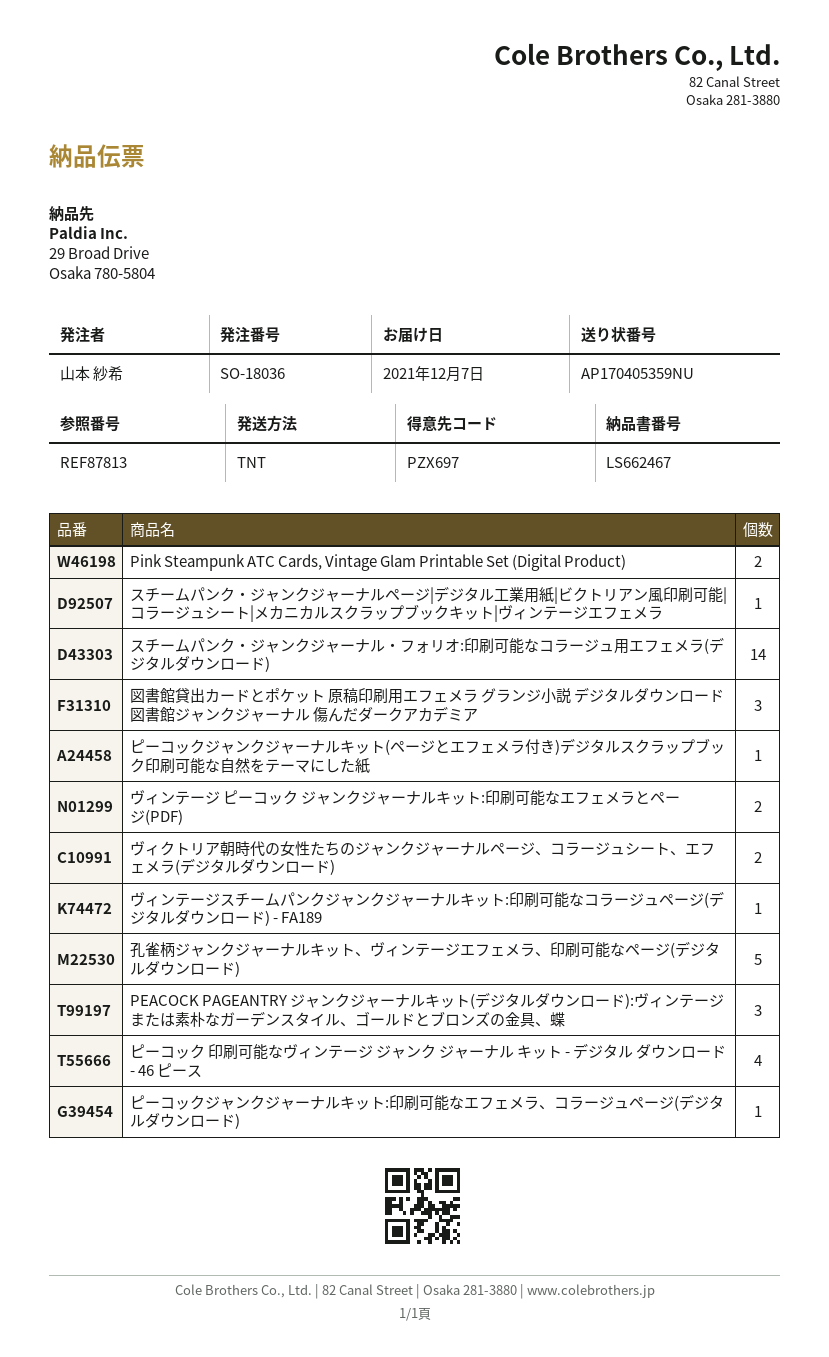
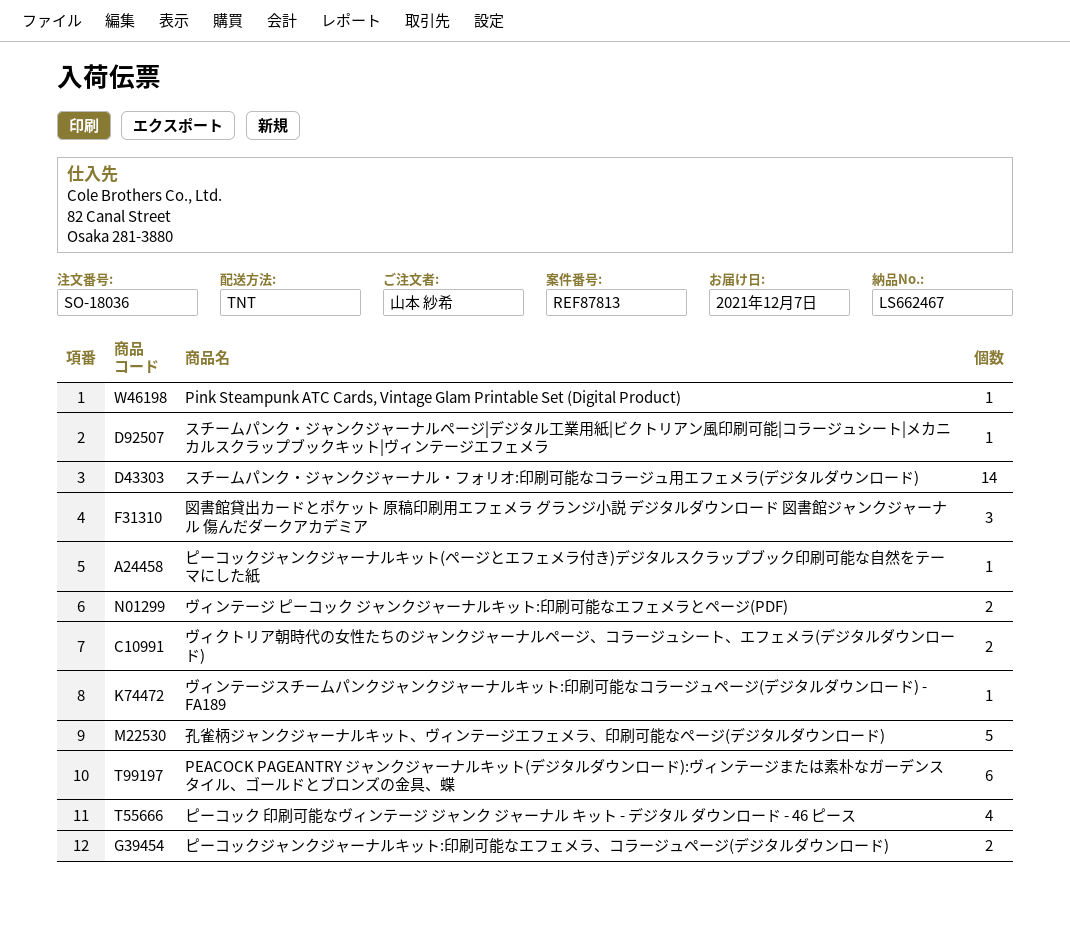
Pink Steampunk ATC Cards, Vintage Glam Printable Set (Digital Product): 2 -> 1
PEACOCK PAGEANTRY ジャンクジャーナルキット(デジタルダウンロード):ヴィンテージまたは素朴なガーデンスタイル、ゴールドとブロンズの金具、蝶: 3 -> 6
ピーコックジャンクジャーナルキット:印刷可能なエフェメラ、コラージュページ(デジタルダウンロード): 1 -> 2

